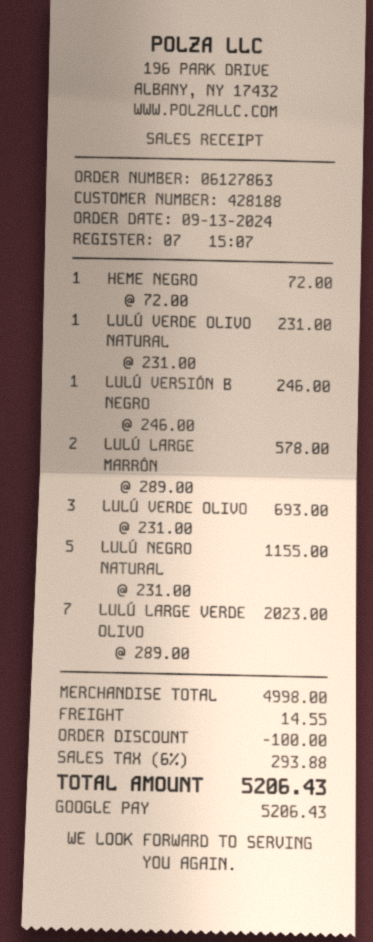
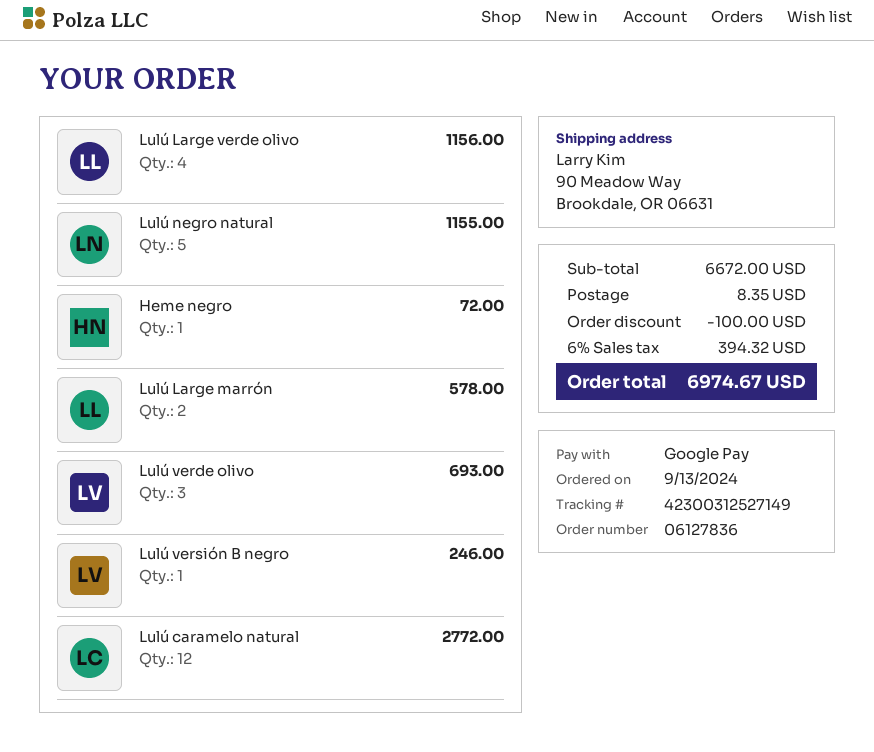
order number: 06127863 -> 06127836
LULÚ VERDE OLIVO NATURAL: 1 for 231.00 -> none
LULÚ LARGE VERDE OLIVO: 7 for 2023.00 -> 4 for 1156.00
Lulú caramelo natural: none -> 12 for 2772.00
subtotal: 4998.00 -> 6672.00
shipping: 14.55 -> 8.35
tax: 6% = 293.88 -> 6% = 394.32
total: 5206.43 -> 6974.67

